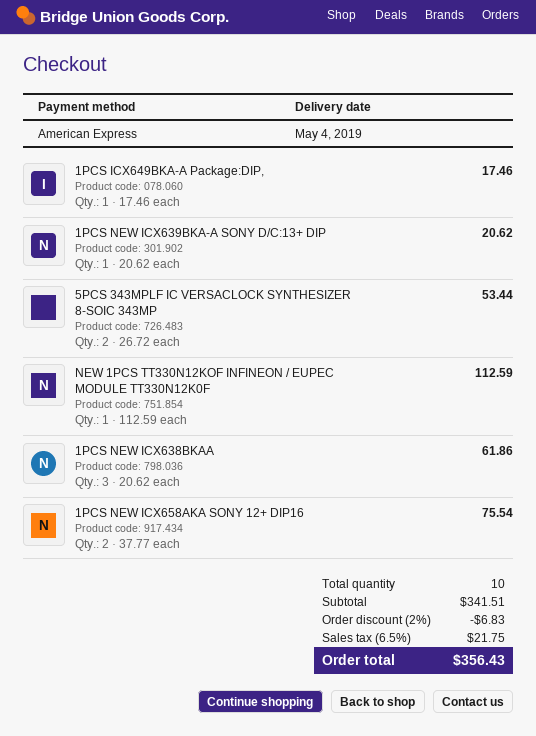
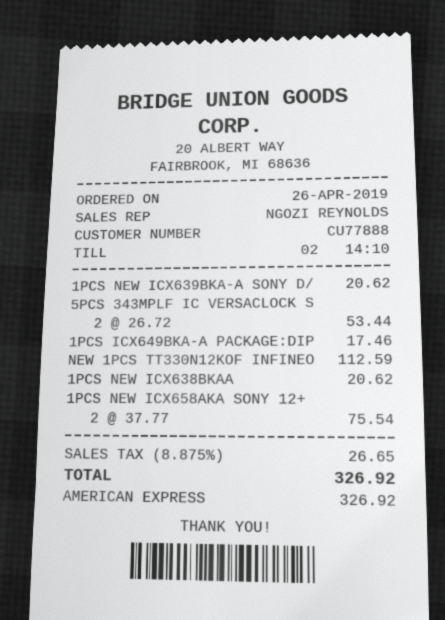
1PCS NEW ICX638BKAA: 3 x 20.62 = 61.86 -> 1 x 20.62 = 20.62
discount: 2% = 6.83 -> none
tax: 6.5% = 21.75 -> 8.875% = 26.65
total: 356.43 -> 326.92

